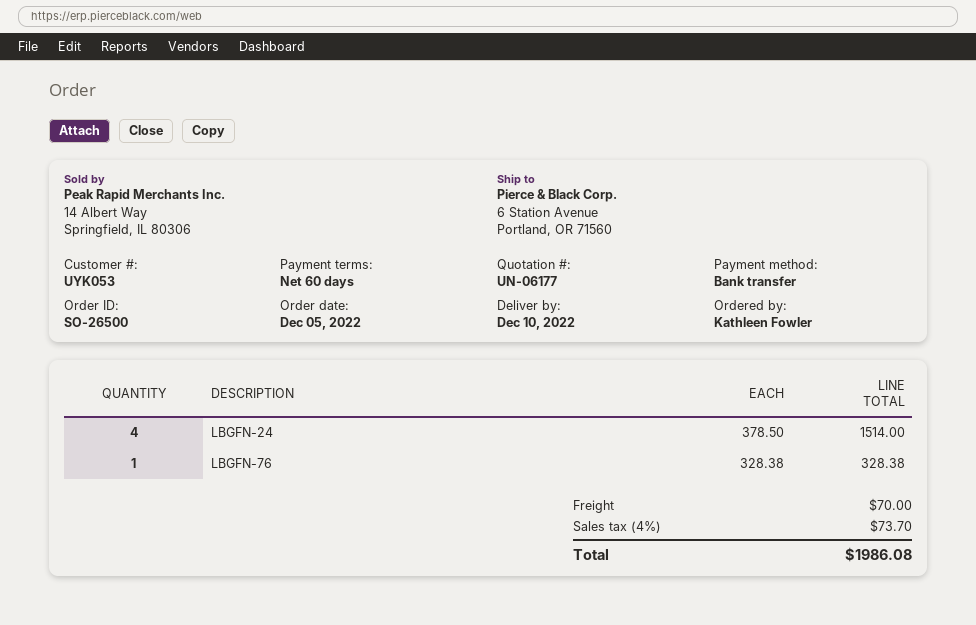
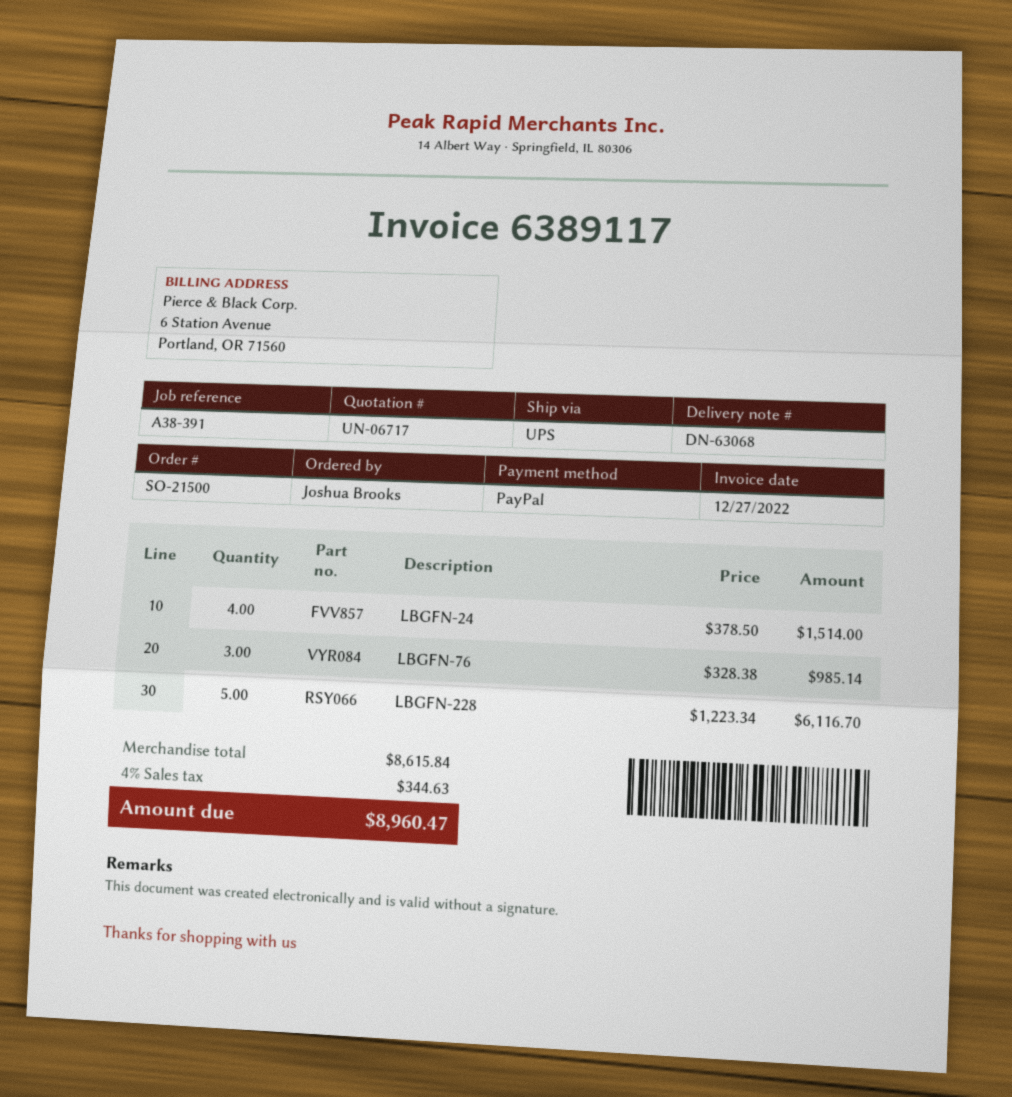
quote number: UN-06177 -> UN-06717
order number: SO-26500 -> SO-21500
ordered by: Kathleen Fowler -> Joshua Brooks
payment method: bank transfer -> PayPal
LBGFN-76: 1 x 328.38 = 328.38 -> 3 x 328.38 = 985.14
LBGFN-228: none -> 5 x 1223.34 = 6116.70
shipping: 70.00 -> none
tax: 4% = 73.70 -> 4% = 344.63
total: 1986.08 -> 8960.47

